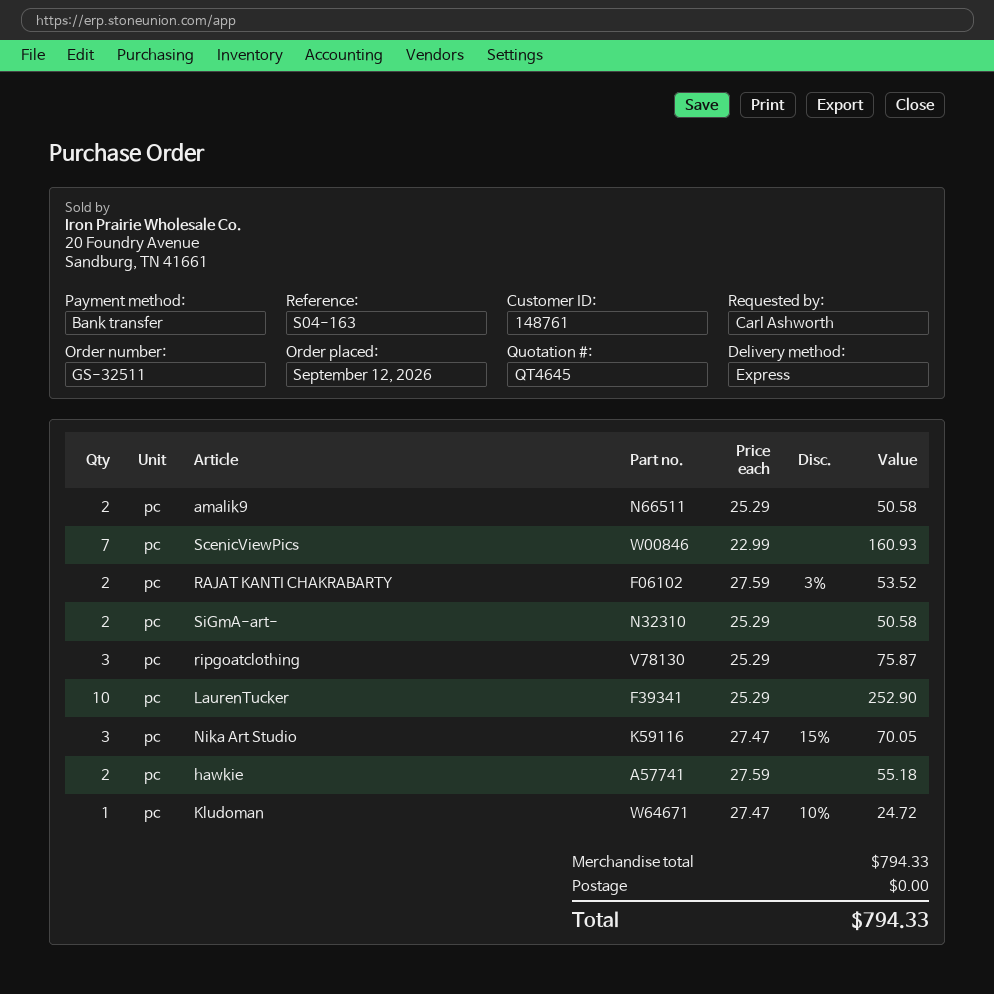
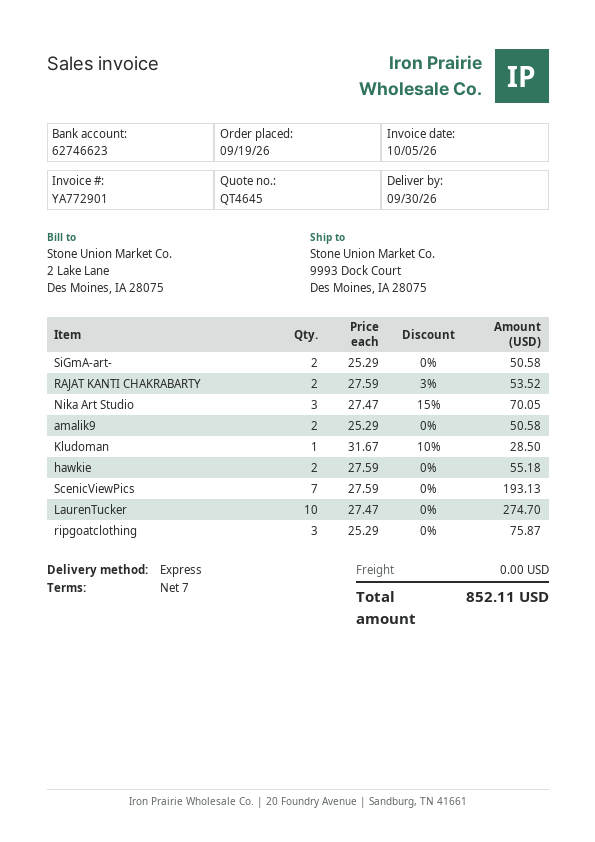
order date: 2026-09-12 -> 2026-09-19
ScenicViewPics: 7 x 22.99 = 160.93 -> 7 x 27.59 = 193.13
LaurenTucker: 10 x 25.29 = 252.90 -> 10 x 27.47 = 274.70
Kludoman: 1 x 27.47 - 10% = 24.72 -> 1 x 31.67 - 10% = 28.50
total: 794.33 -> 852.11

